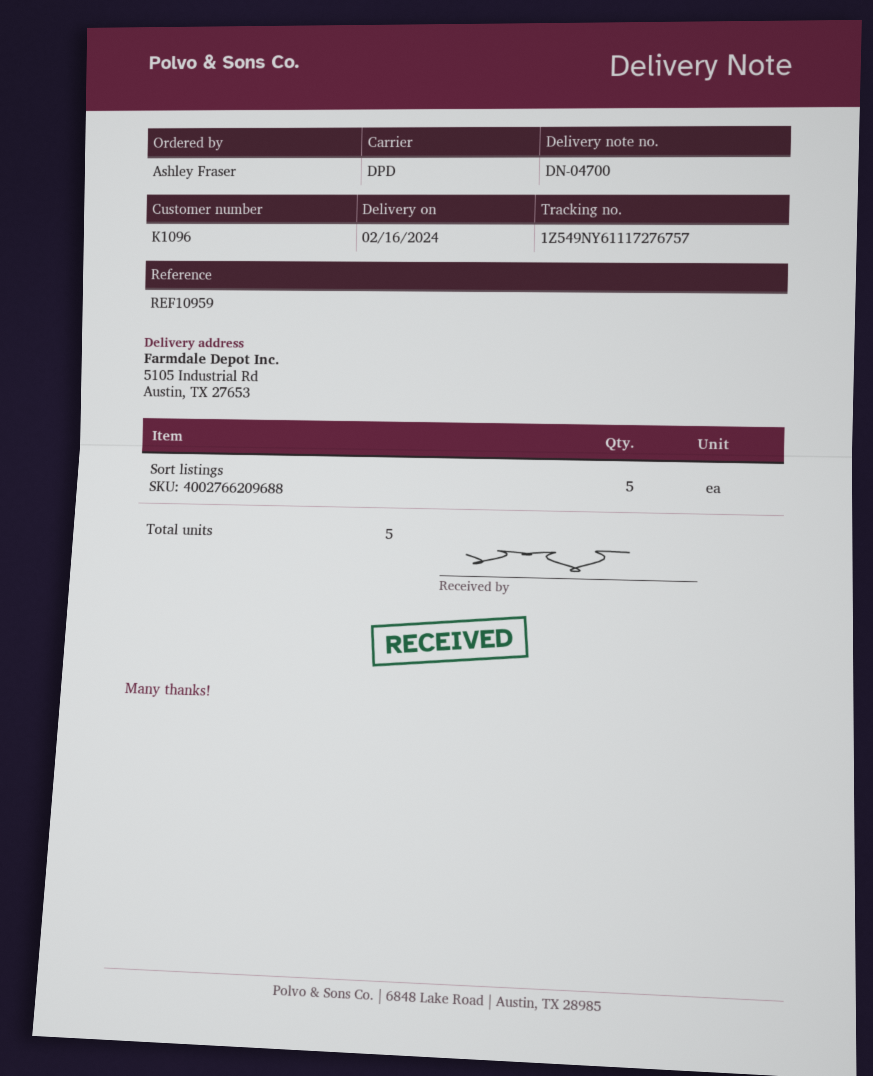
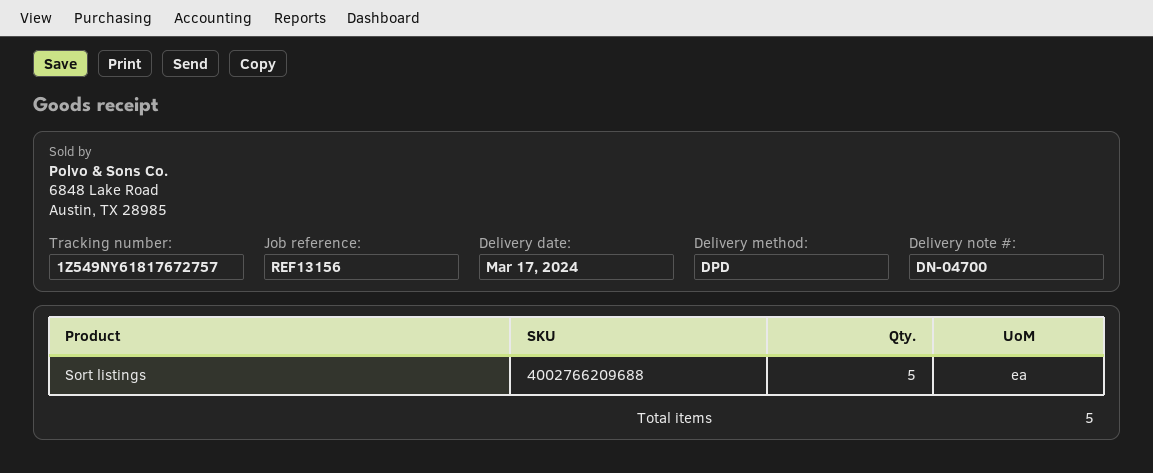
delivery date: 2024-02-16 -> 2024-03-17
reference: REF10959 -> REF13156
tracking number: 1Z549NY61117276757 -> 1Z549NY61817672757

